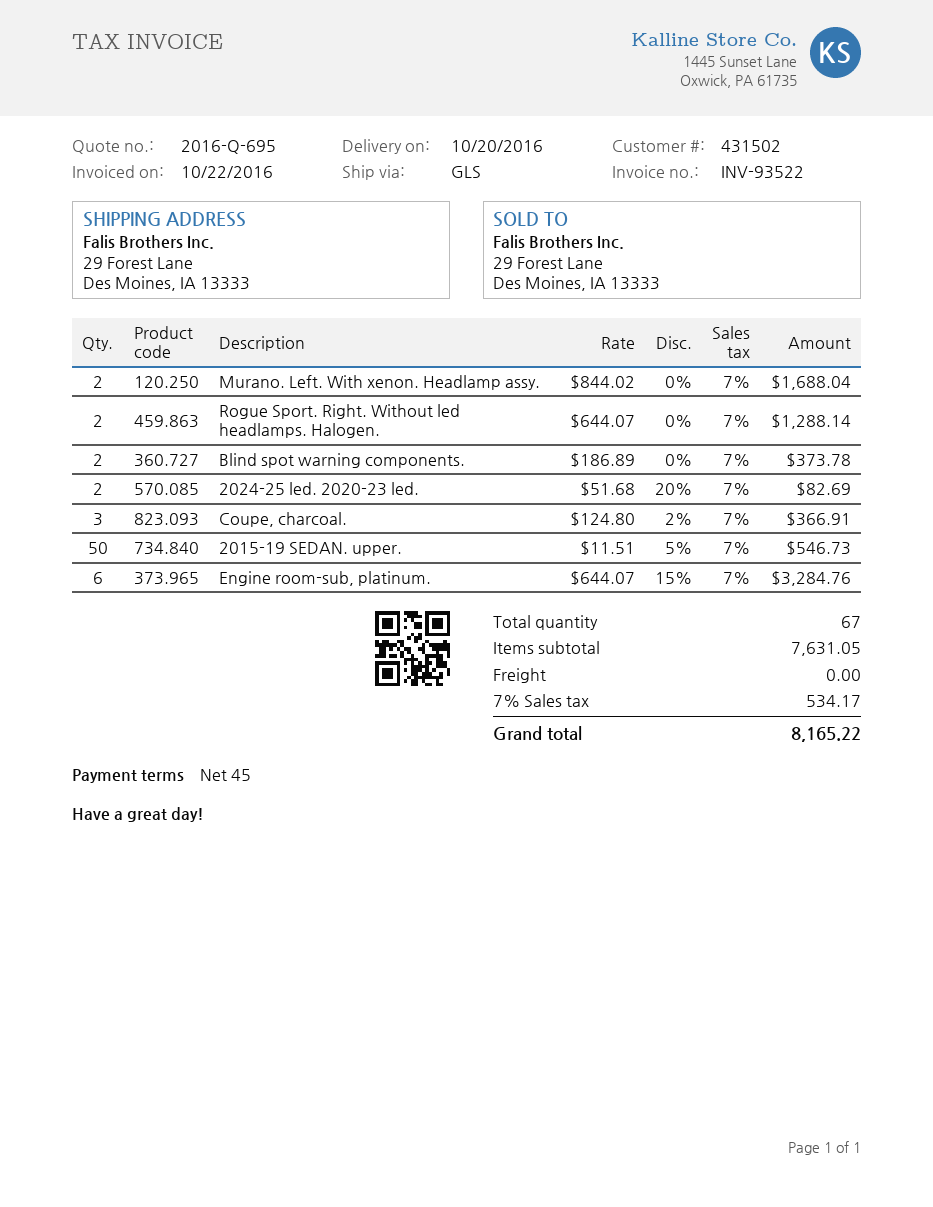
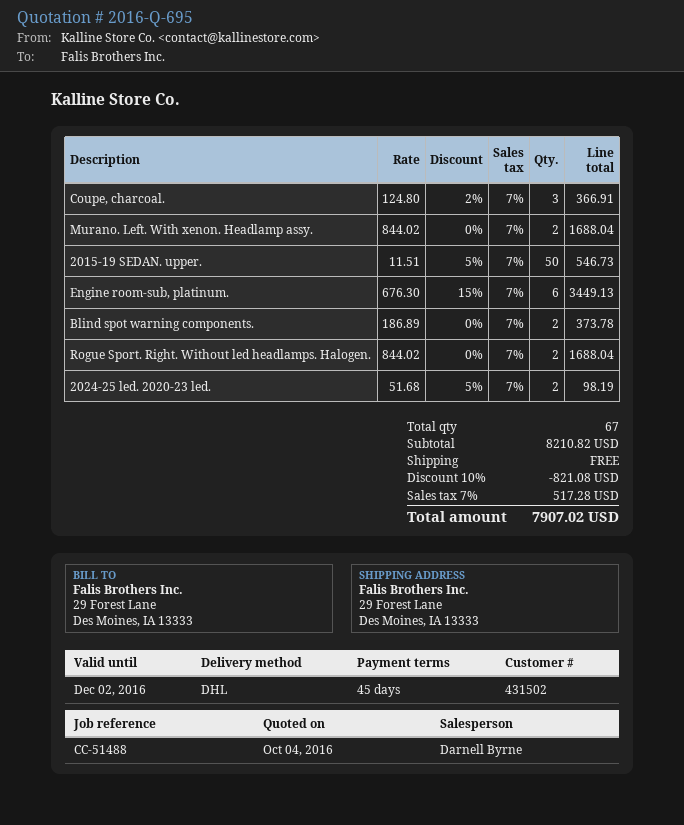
shipping method: GLS -> DHL
Rogue Sport. Right. Without led headlamps. Halogen.: 2 x 644.07 = 1288.14 -> 2 x 844.02 = 1688.04
2024-25 led. 2020-23 led.: 2 x 51.68 - 20% = 82.69 -> 2 x 51.68 - 5% = 98.19
Engine room-sub, platinum.: 6 x 644.07 - 15% = 3284.76 -> 6 x 676.30 - 15% = 3449.13
subtotal: 7631.05 -> 8210.82
discount: none -> 10% = 821.08
tax: 7% = 534.17 -> 7% = 517.28
total: 8165.22 -> 7907.02

